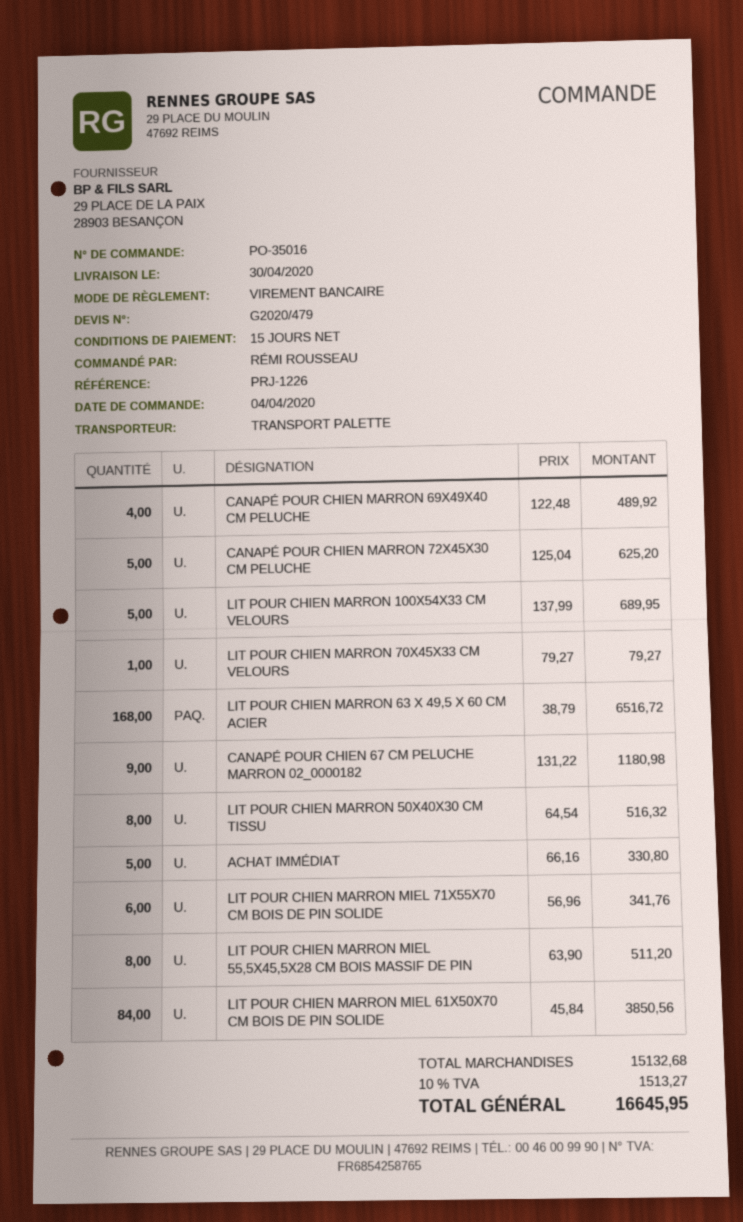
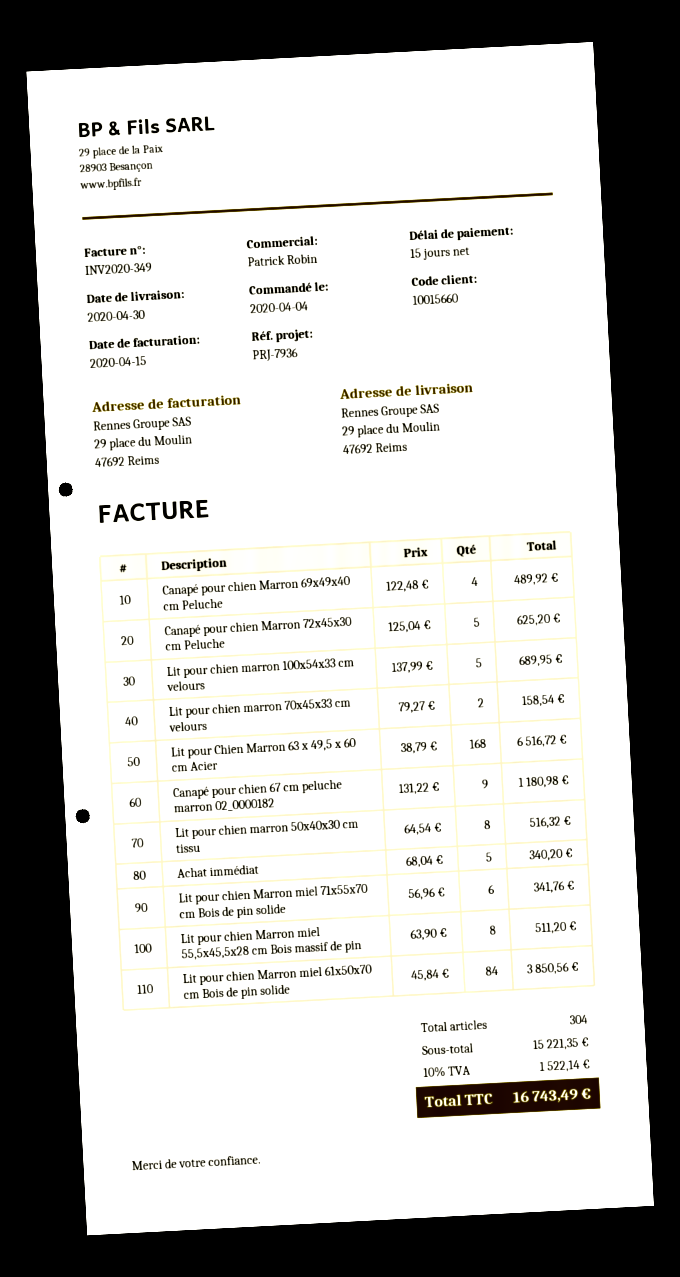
reference: PRJ-1226 -> PRJ-7936
LIT POUR CHIEN MARRON 70X45X33 CM VELOURS: 1 x 79.27 = 79.27 -> 2 x 79.27 = 158.54
ACHAT IMMÉDIAT: 5 x 66.16 = 330.80 -> 5 x 68.04 = 340.20
subtotal: 15132.68 -> 15221.35
tax: 10% = 1513.27 -> 10% = 1522.14
total: 16645.95 -> 16743.49

